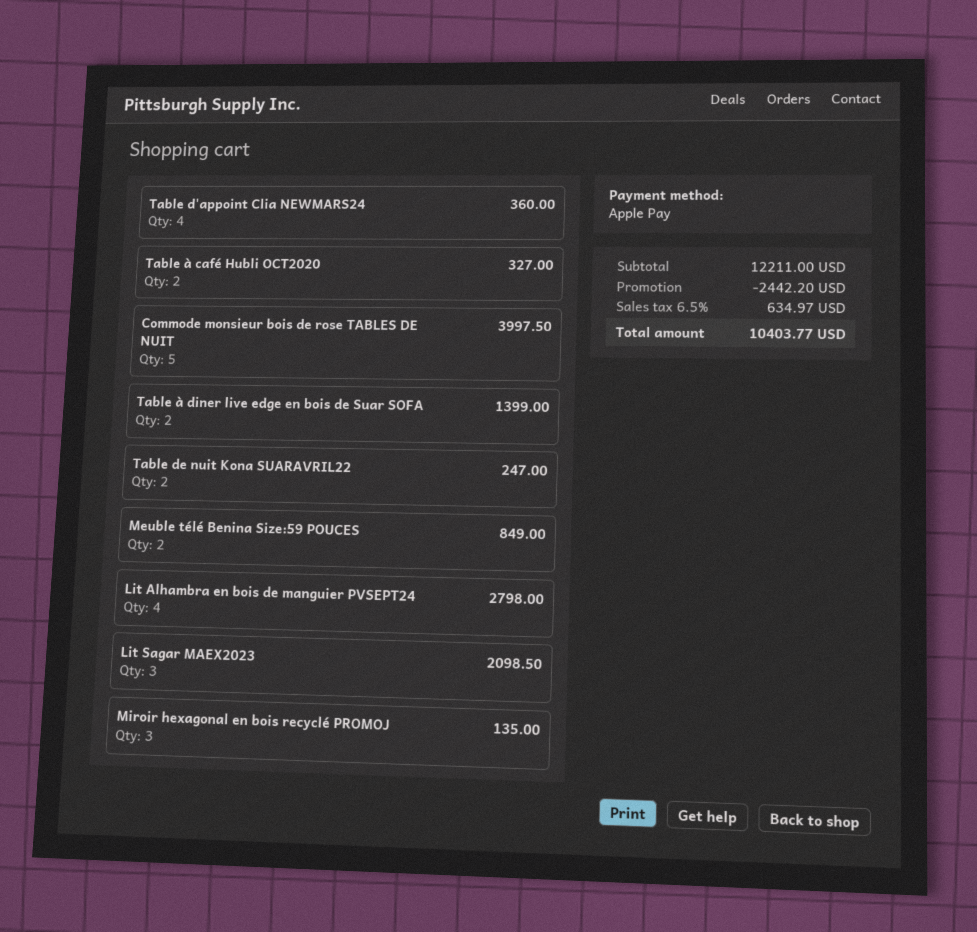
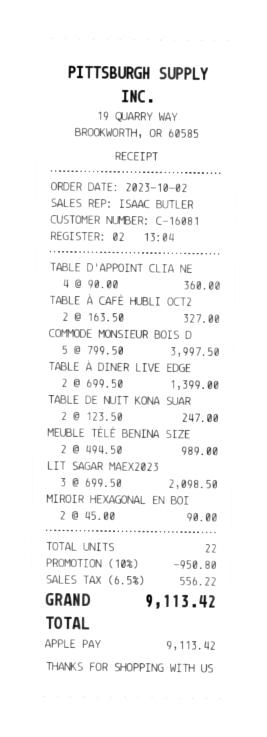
Meuble télé Benina Size:59 POUCES: 2 for 849.00 -> 2 for 989.00
Lit Alhambra en bois de manguier PVSEPT24: 4 for 2798.00 -> none
Miroir hexagonal en bois recyclé PROMOJ: 3 for 135.00 -> 2 for 90.00
discount: 2442.20 -> 950.80
tax: 6.5% = 634.97 -> 6.5% = 556.22
total: 10403.77 -> 9113.42

